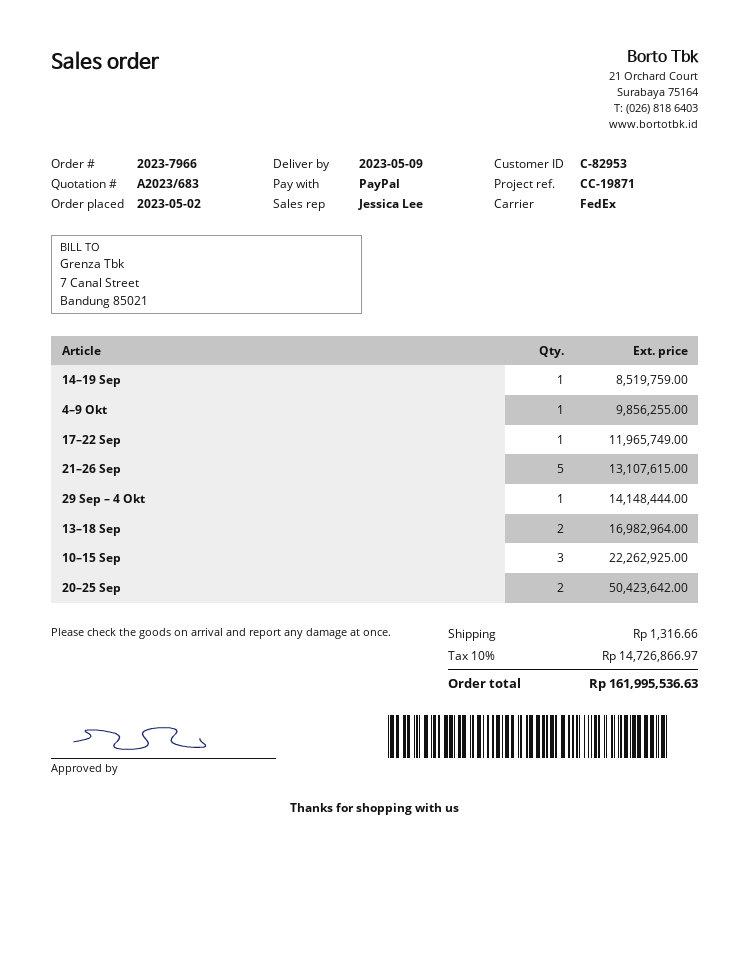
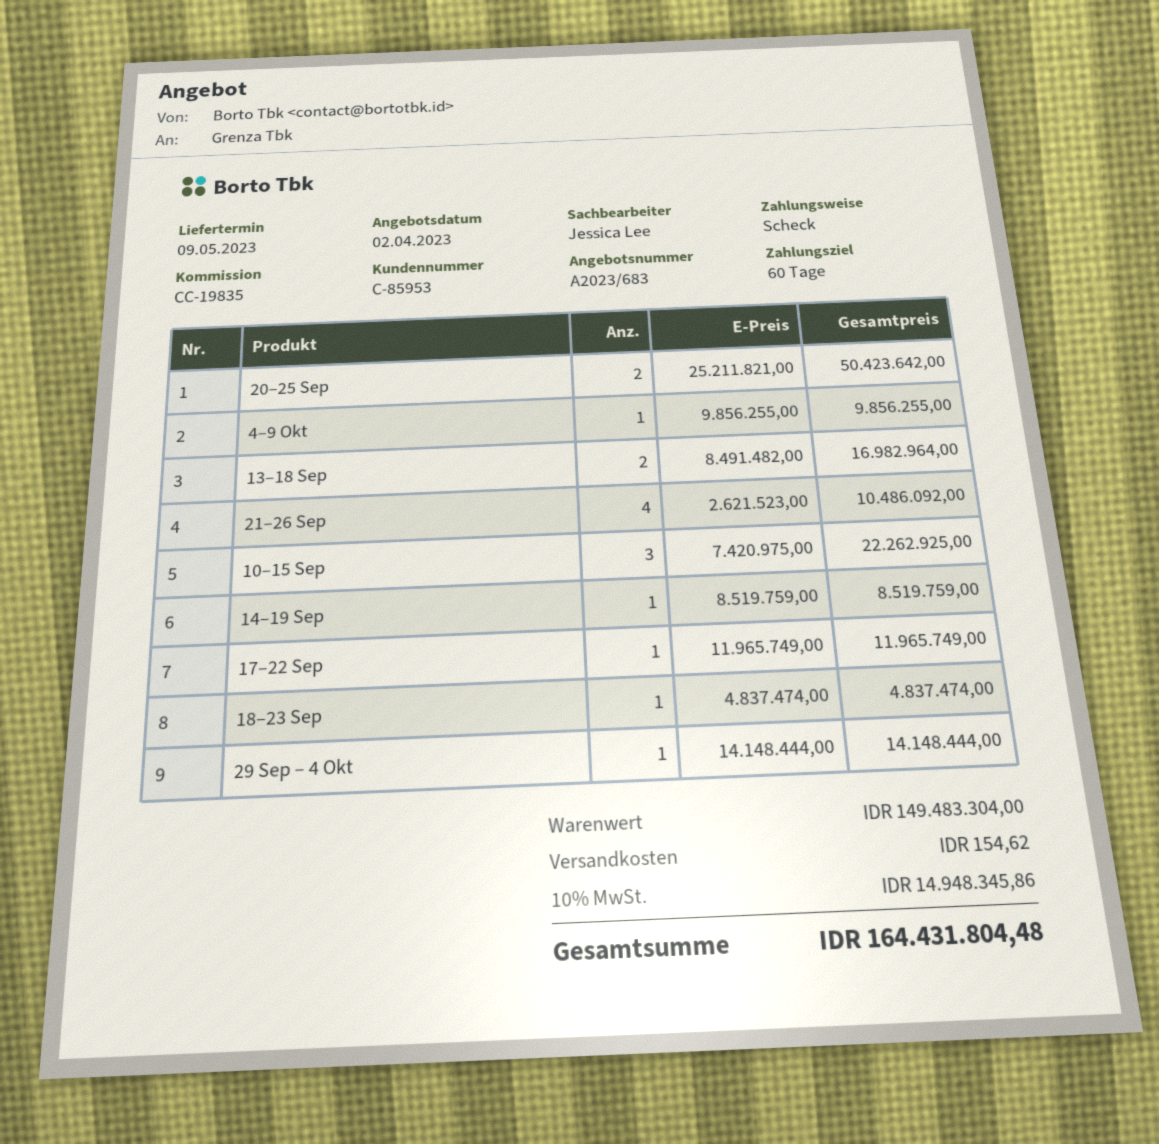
customer number: C-82953 -> C-85953
reference: CC-19871 -> CC-19835
payment method: PayPal -> cheque
21–26 Sep: 5 for 13107615.00 -> 4 for 10486092.00
18–23 Sep: none -> 1 for 4837474.00
shipping: 1316.66 -> 154.62
tax: 10% = 14726866.97 -> 10% = 14948345.86
total: 161995536.63 -> 164431804.48

